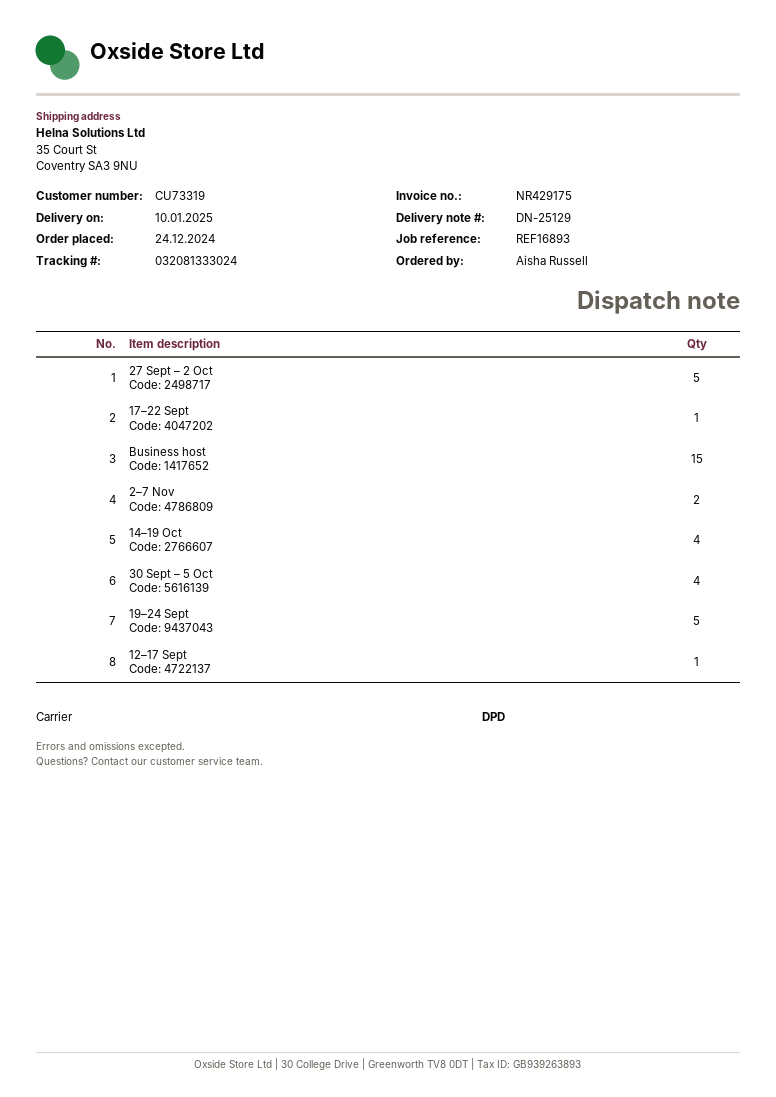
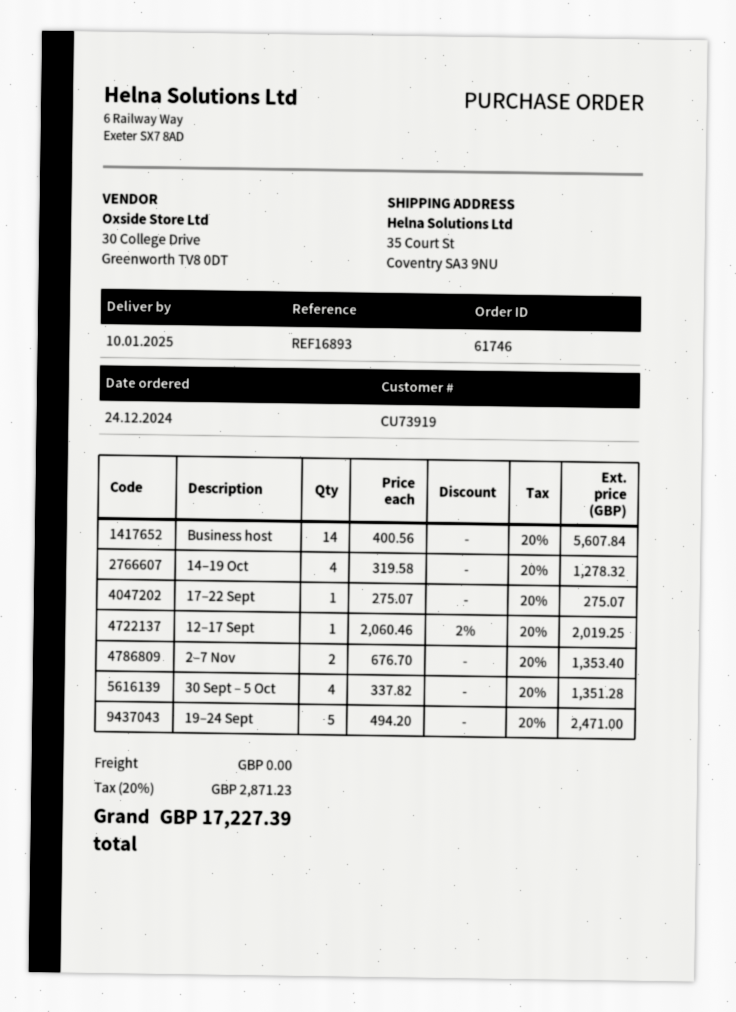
customer number: CU73319 -> CU73919
27 Sept – 2 Oct: 5 -> none
Business host: 15 -> 14

